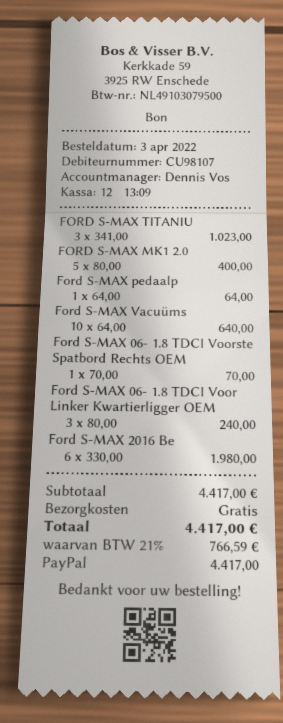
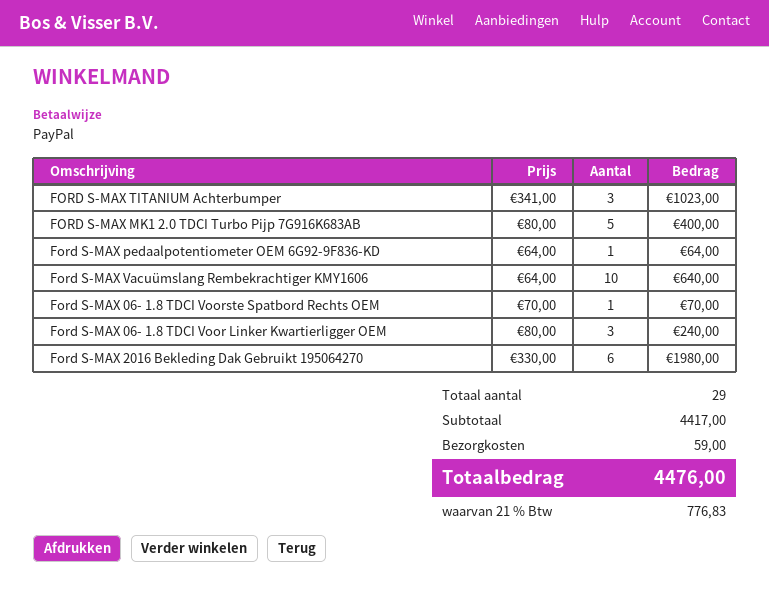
shipping: 0.00 -> 59.00
tax: 21% = 766.59 -> 21% = 776.83
total: 4417.00 -> 4476.00

